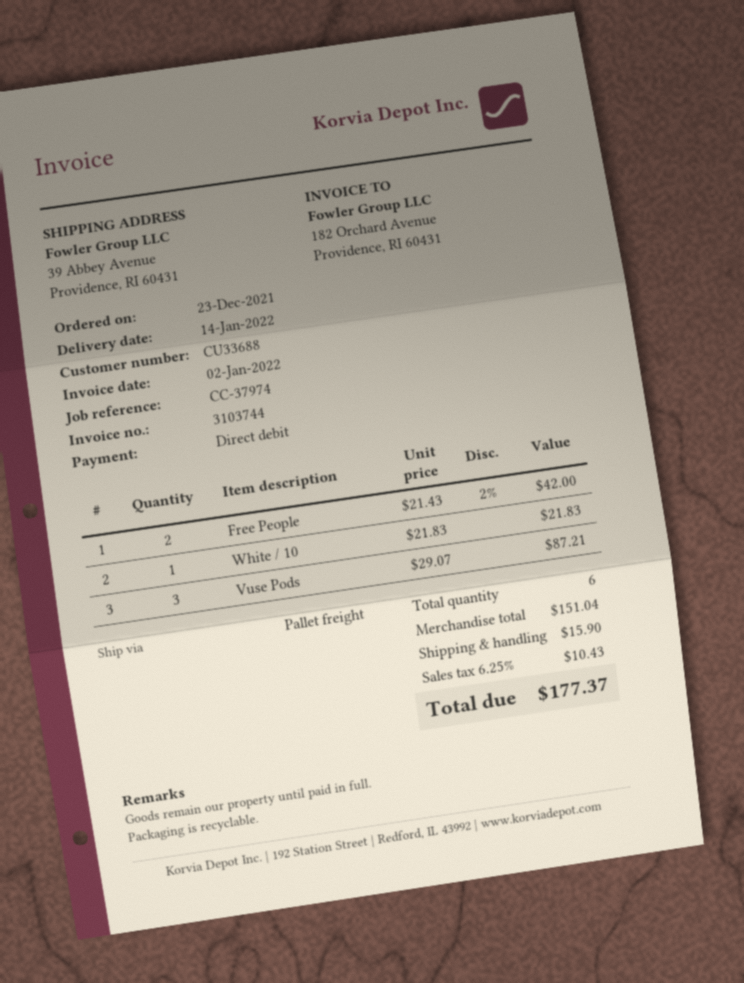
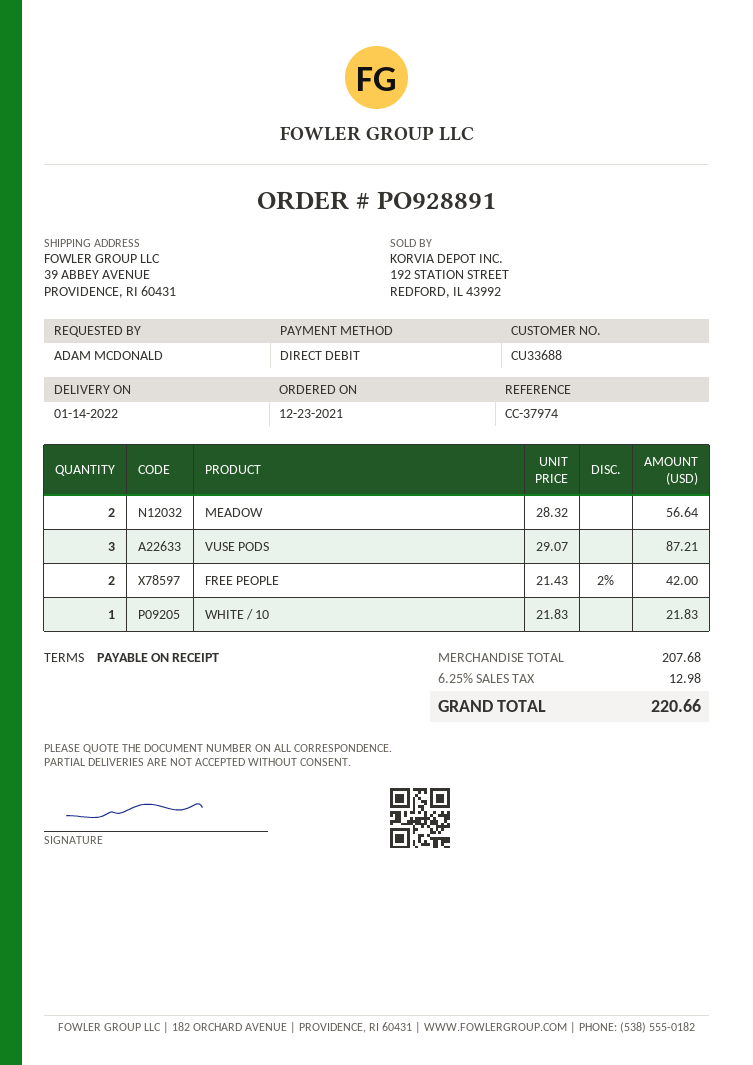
MEADOW: none -> 2 x 28.32 = 56.64
subtotal: 151.04 -> 207.68
shipping: 15.90 -> none
tax: 6.25% = 10.43 -> 6.25% = 12.98
total: 177.37 -> 220.66

